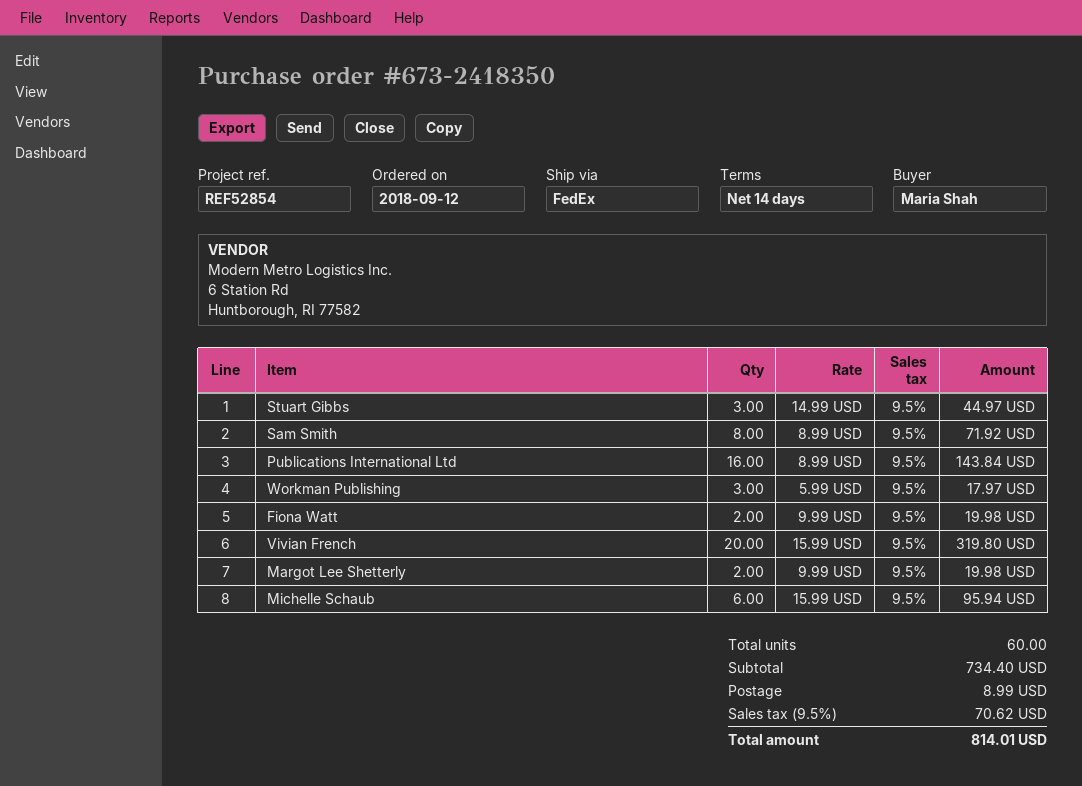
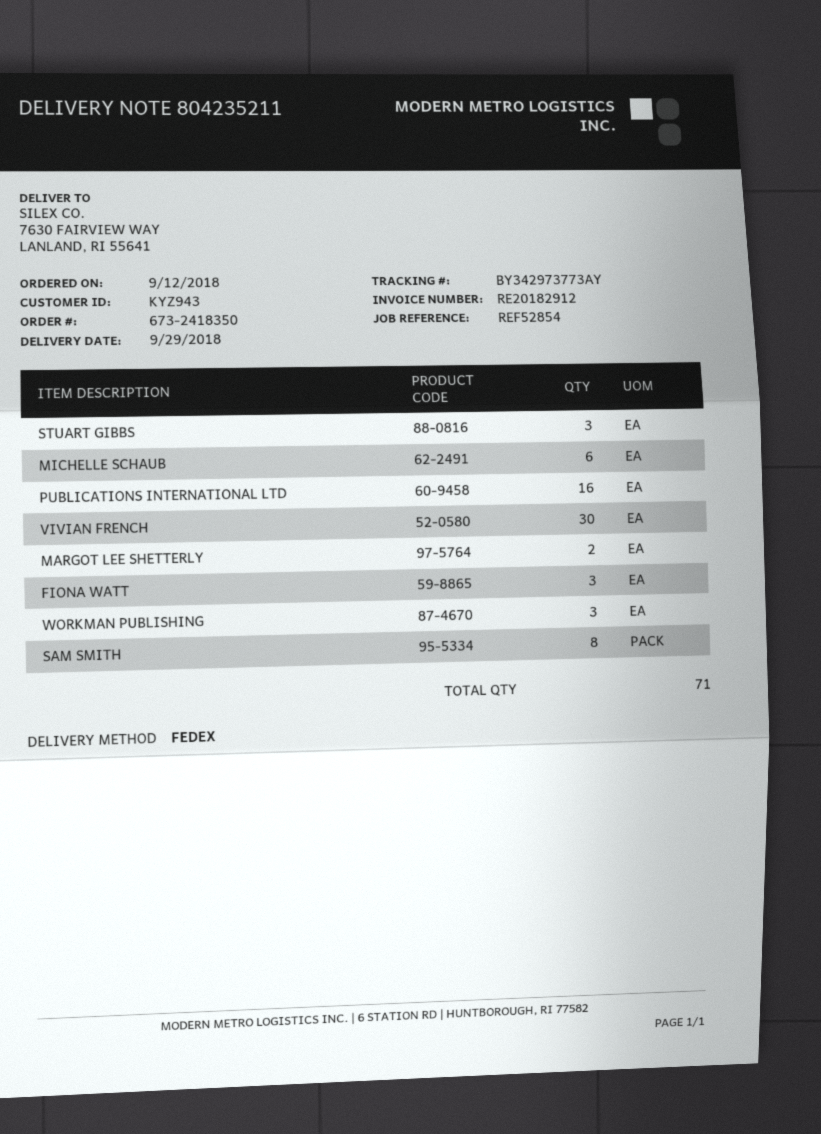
Fiona Watt: 2 -> 3
Vivian French: 20 -> 30
total quantity: 60 -> 71

